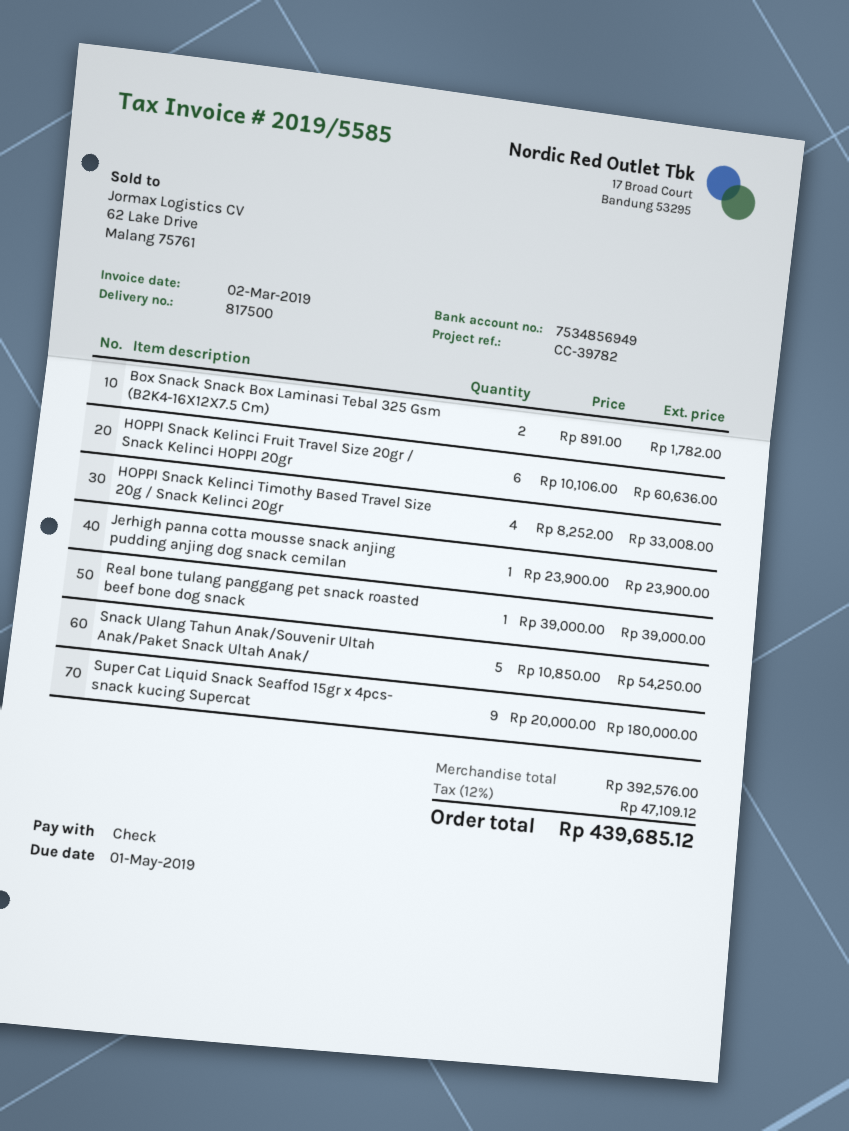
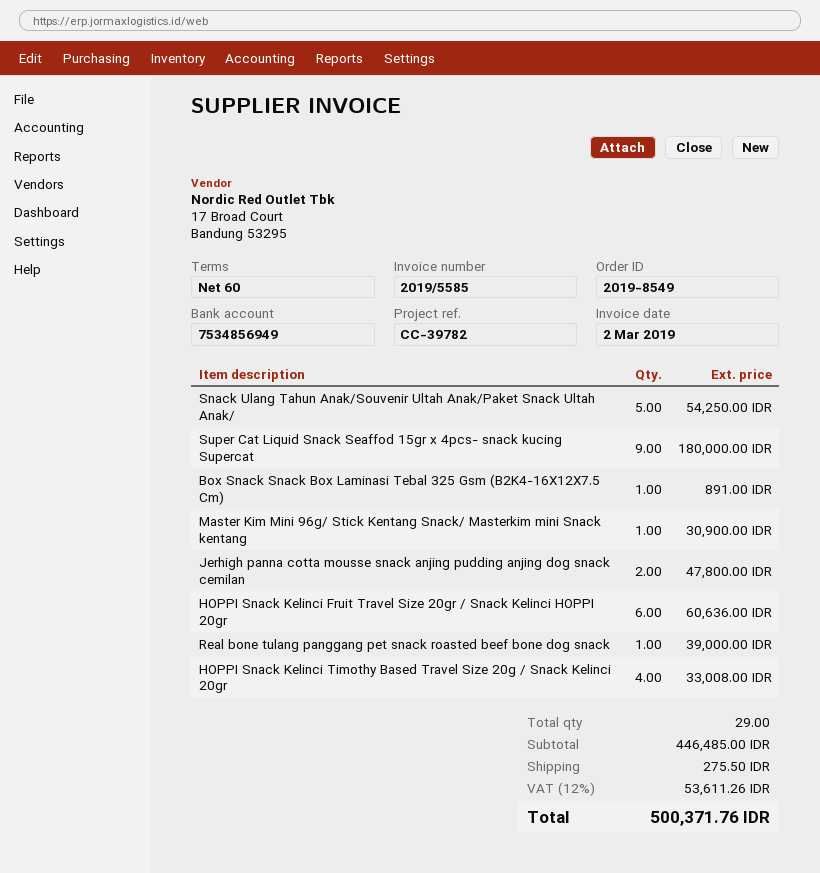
Box Snack Snack Box Laminasi Tebal 325 Gsm (B2K4-16X12X7.5 Cm): 2 for 1782.00 -> 1 for 891.00
Jerhigh panna cotta mousse snack anjing pudding anjing dog snack cemilan: 1 for 23900.00 -> 2 for 47800.00
Master Kim Mini 96g/ Stick Kentang Snack/ Masterkim mini Snack kentang: none -> 1 for 30900.00
subtotal: 392576.00 -> 446485.00
shipping: none -> 275.50
tax: 12% = 47109.12 -> 12% = 53611.26
total: 439685.12 -> 500371.76

